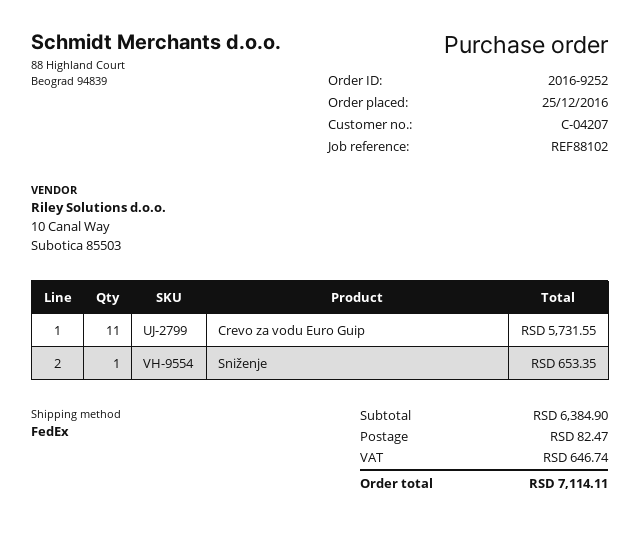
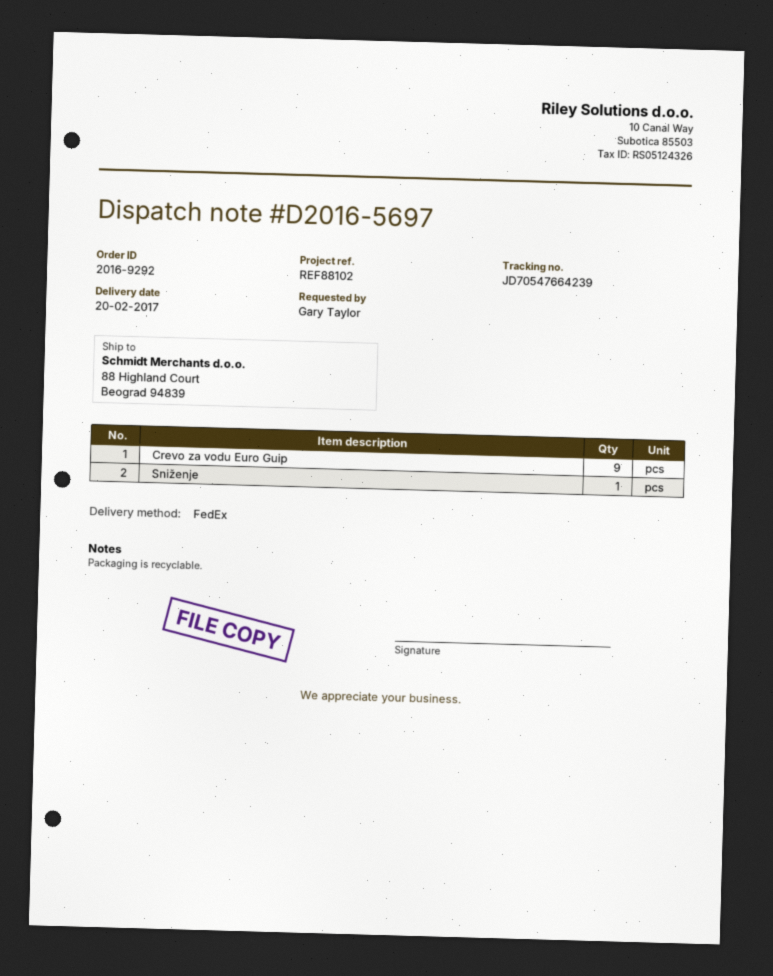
order number: 2016-9252 -> 2016-9292
Crevo za vodu Euro Guip: 11 -> 9

